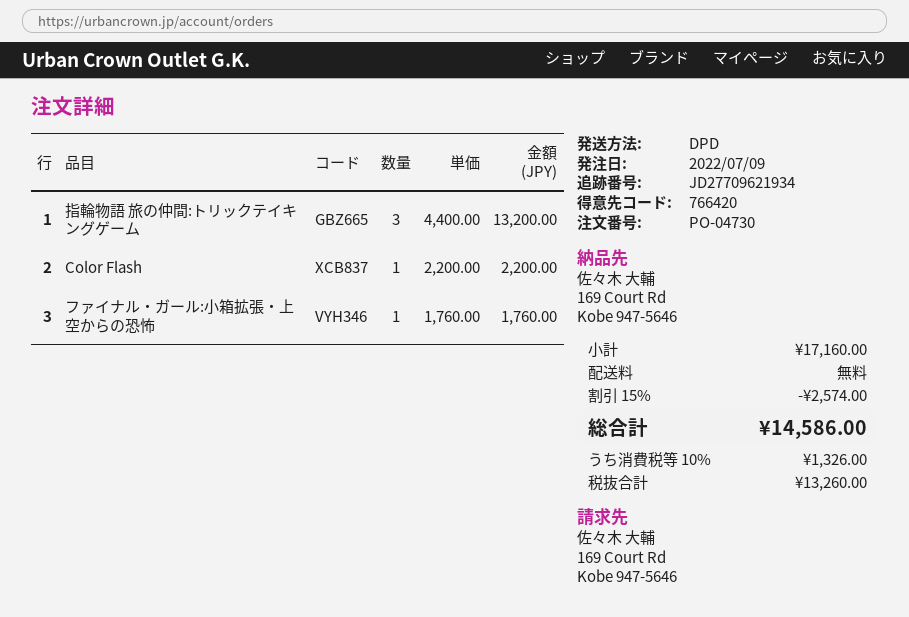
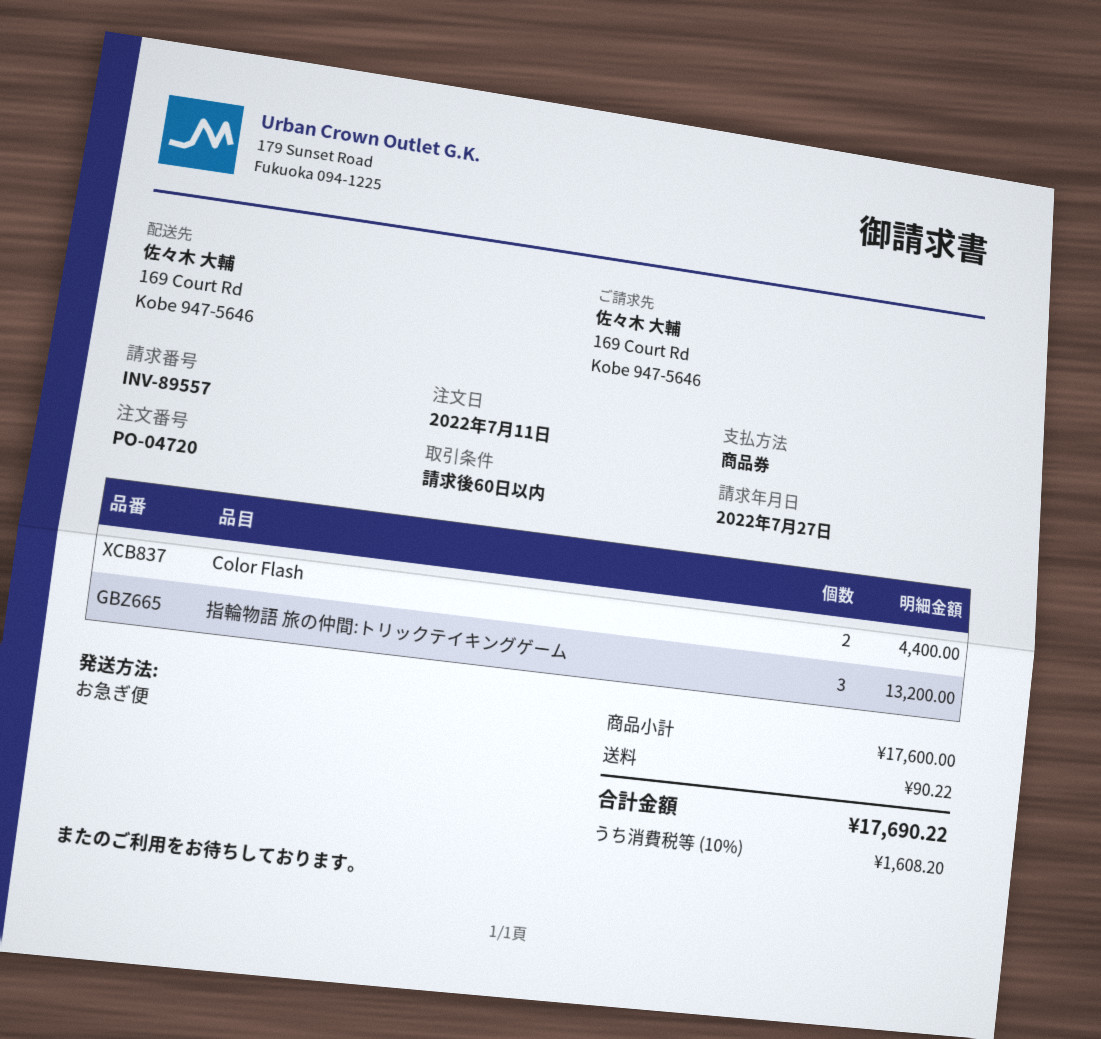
order number: PO-04730 -> PO-04720
order date: 2022-07-09 -> 2022-07-11
shipping method: DPD -> express
Color Flash: 1 for 2200.00 -> 2 for 4400.00
ファイナル・ガール:小箱拡張・上空からの恐怖: 1 for 1760.00 -> none
subtotal: 17160.00 -> 17600.00
discount: 15% = 2574.00 -> none
shipping: 0.00 -> 90.22
tax: 10% = 1326.00 -> 10% = 1608.20
total: 14586.00 -> 17690.22

